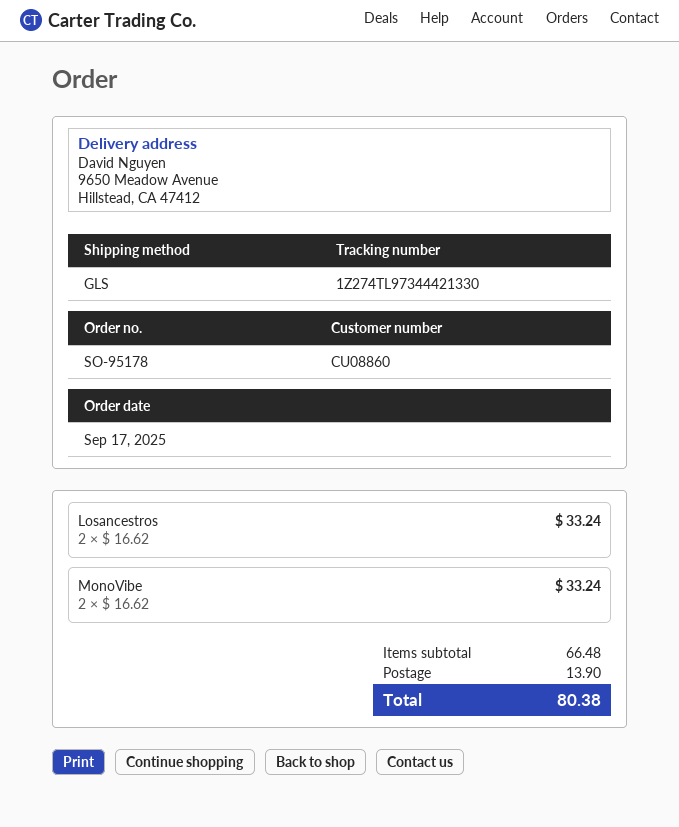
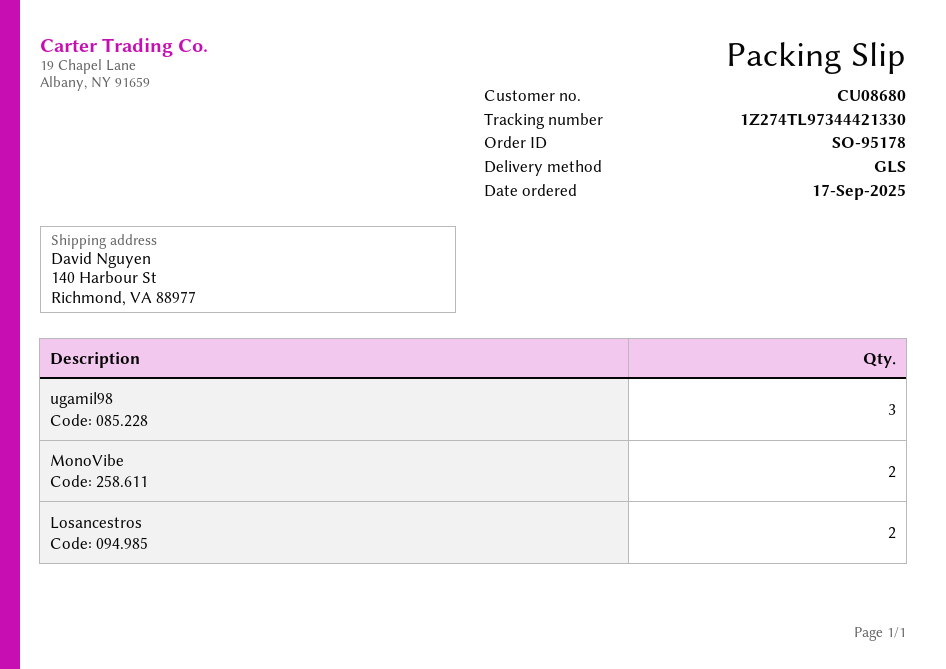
customer number: CU08860 -> CU08680
ship to: 9650 Meadow Avenue, Hillstead, CA 47412 -> 140 Harbour St, Richmond, VA 88977
ugamil98: none -> 3

